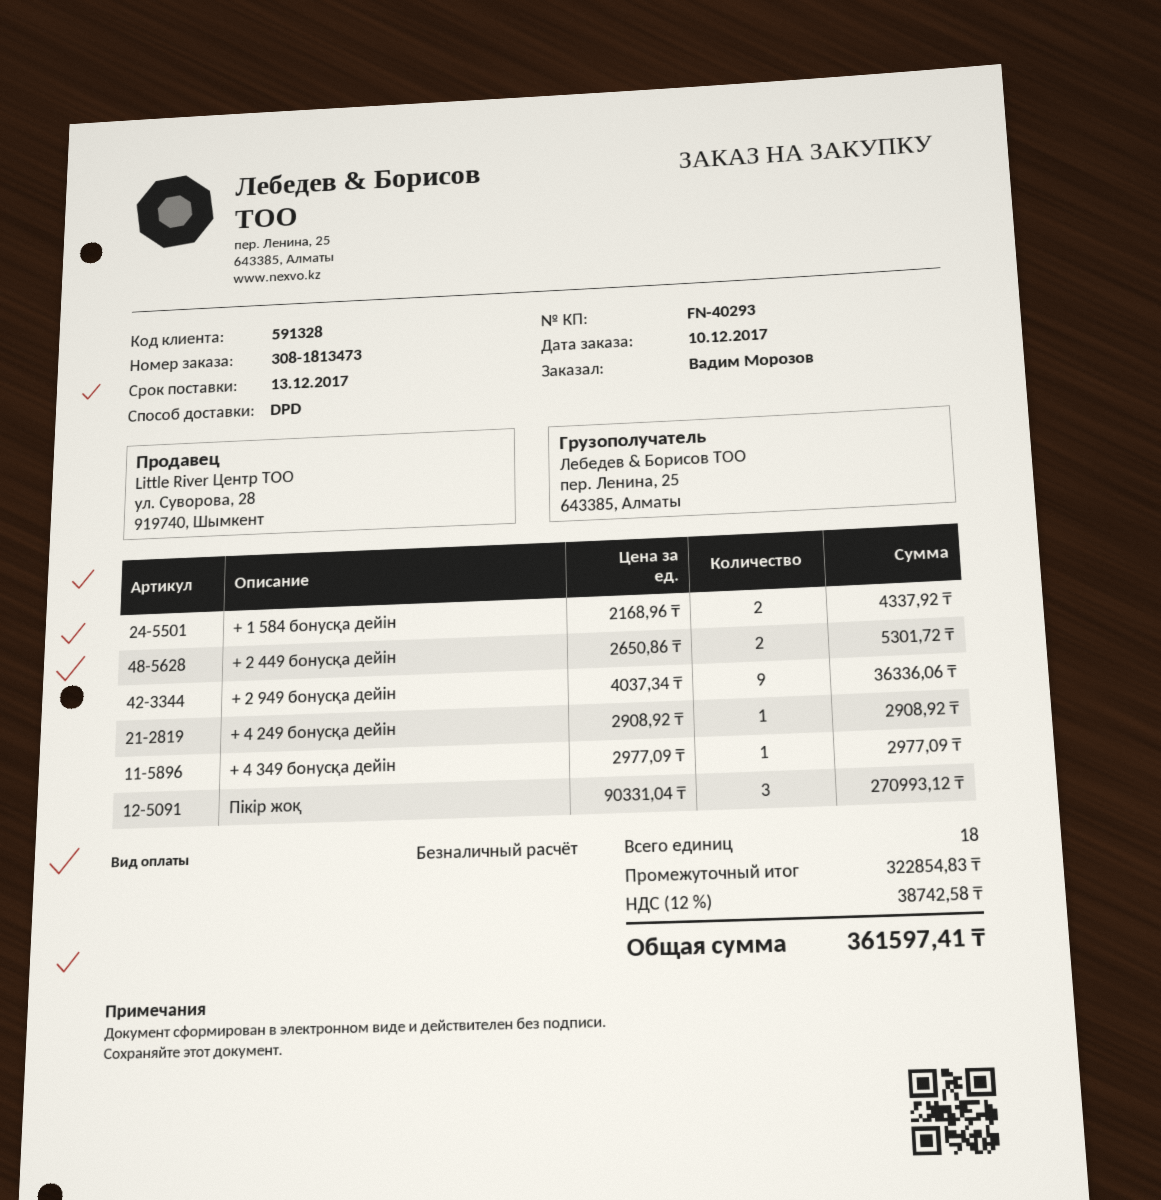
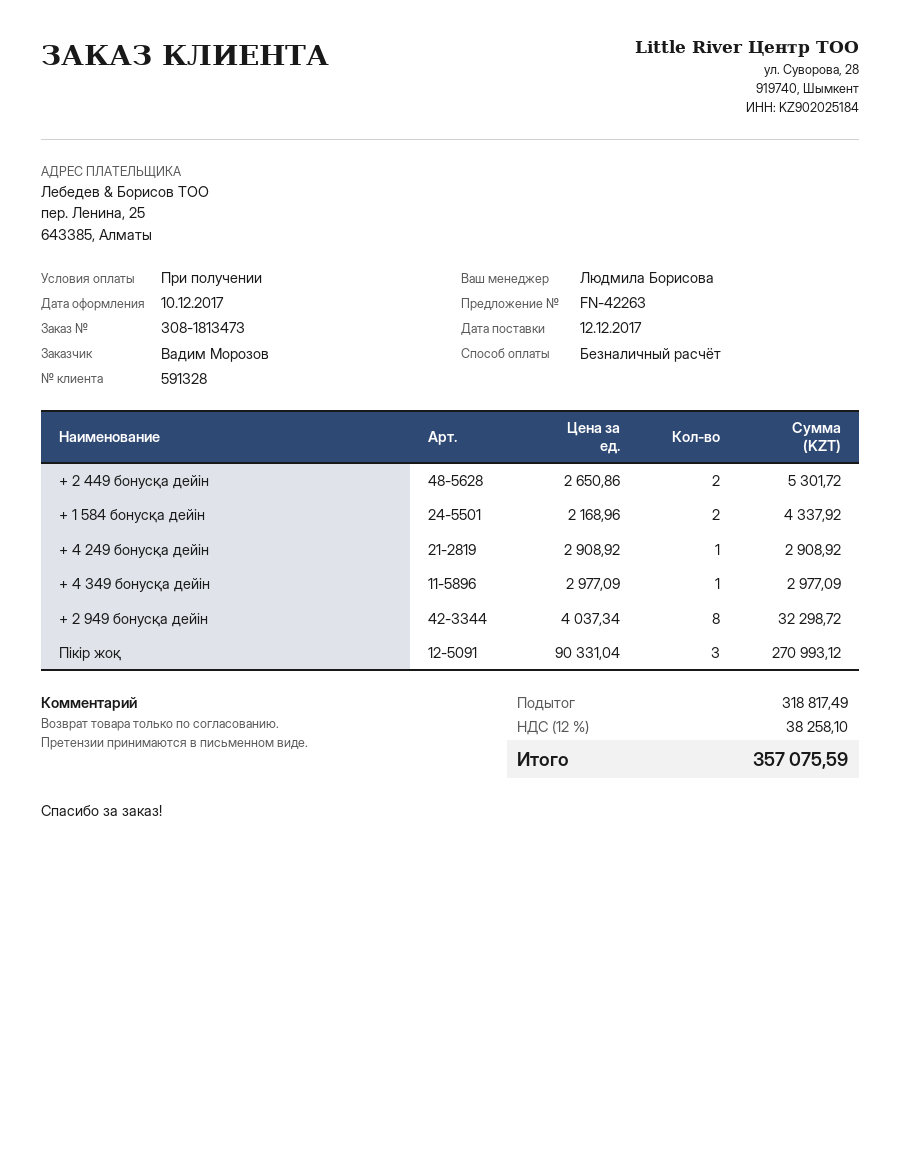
quote number: FN-40293 -> FN-42263
delivery date: 2017-12-13 -> 2017-12-12
+ 2 949 бонусқа дейін: 9 x 4037.34 = 36336.06 -> 8 x 4037.34 = 32298.72
subtotal: 322854.83 -> 318817.49
tax: 12% = 38742.58 -> 12% = 38258.10
total: 361597.41 -> 357075.59

